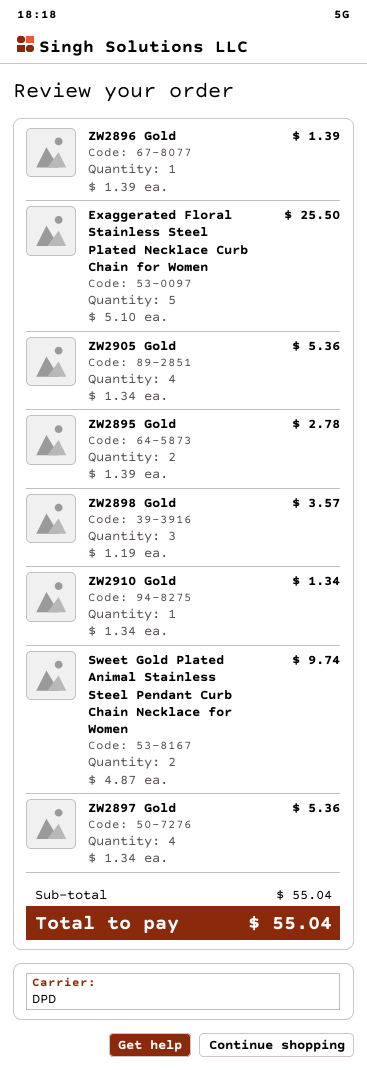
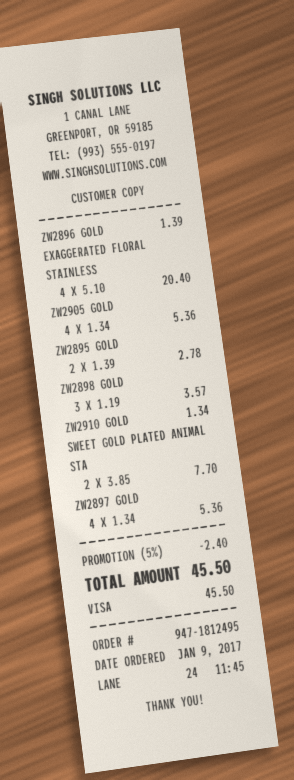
Exaggerated Floral Stainless Steel Plated Necklace Curb Chain for Women: 5 x 5.10 = 25.50 -> 4 x 5.10 = 20.40
Sweet Gold Plated Animal Stainless Steel Pendant Curb Chain Necklace for Women: 2 x 4.87 = 9.74 -> 2 x 3.85 = 7.70
discount: none -> 5% = 2.40
total: 55.04 -> 45.50

